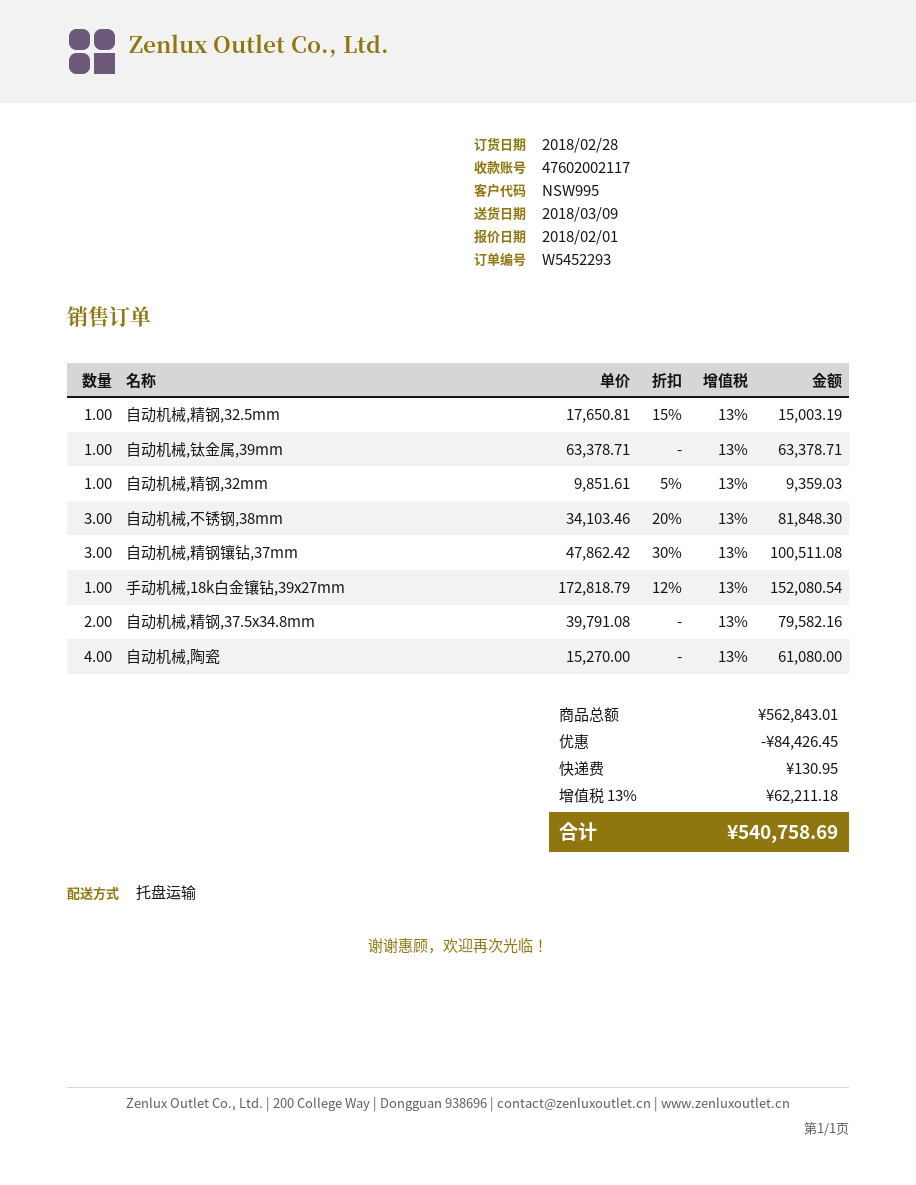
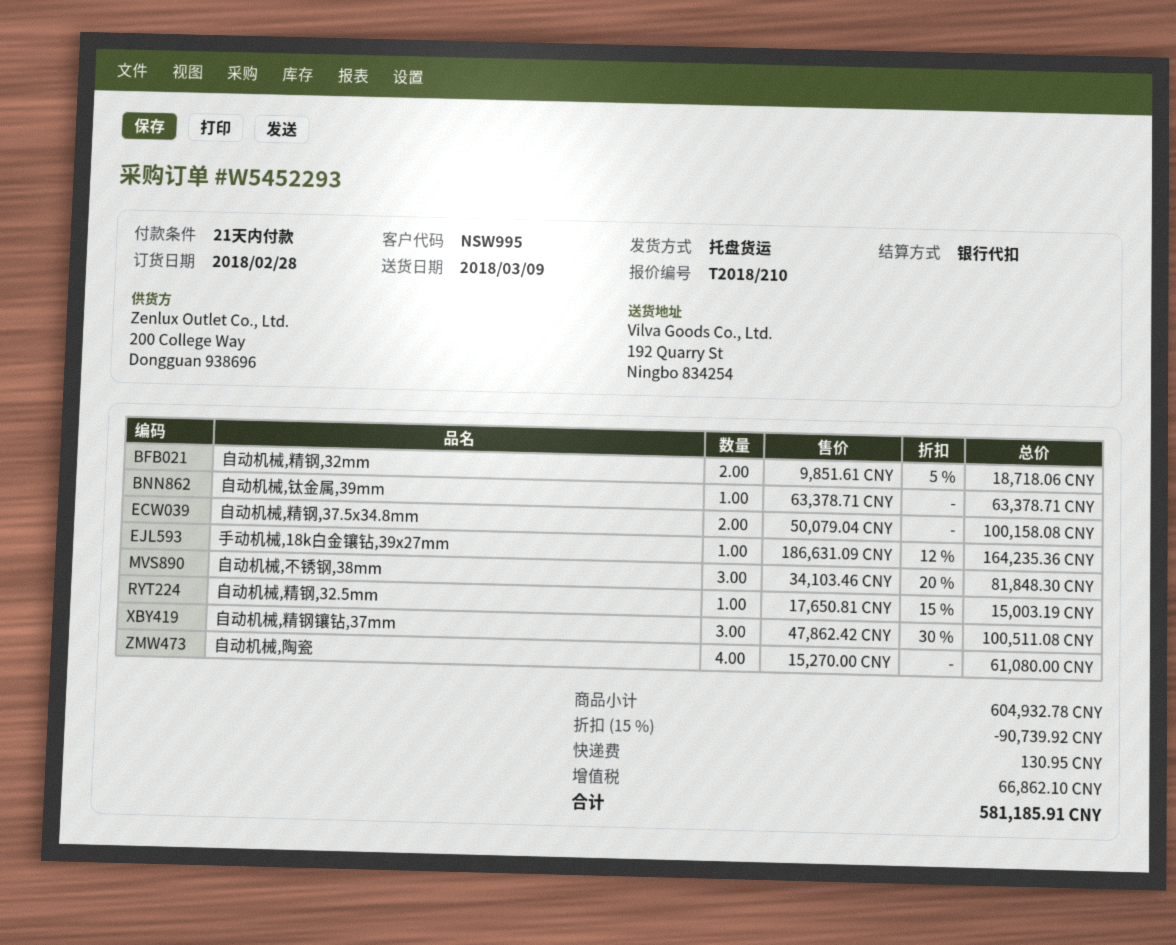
自动机械,精钢,32mm: 1 x 9851.61 - 5% = 9359.03 -> 2 x 9851.61 - 5% = 18718.06
手动机械,18k白金镶钻,39x27mm: 1 x 172818.79 - 12% = 152080.54 -> 1 x 186631.09 - 12% = 164235.36
自动机械,精钢,37.5x34.8mm: 2 x 39791.08 = 79582.16 -> 2 x 50079.04 = 100158.08
subtotal: 562843.01 -> 604932.78
discount: 84426.45 -> 90739.92
tax: 62211.18 -> 66862.10
total: 540758.69 -> 581185.91

